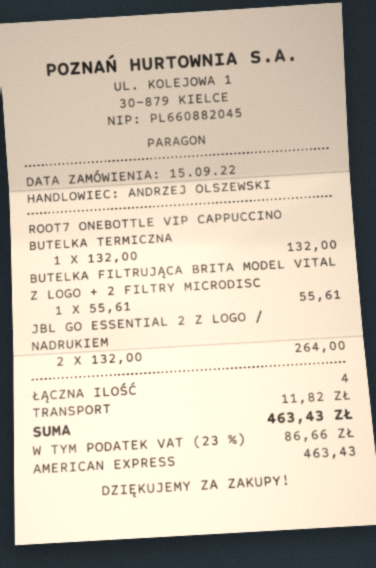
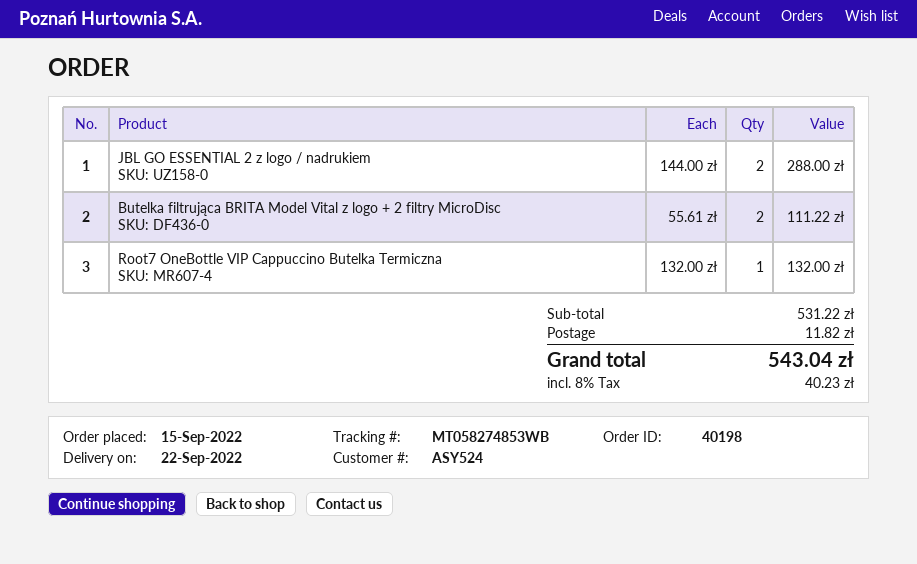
BUTELKA FILTRUJĄCA BRITA MODEL VITAL Z LOGO + 2 FILTRY MICRODISC: 1 x 55.61 = 55.61 -> 2 x 55.61 = 111.22
JBL GO ESSENTIAL 2 Z LOGO / NADRUKIEM: 2 x 132.00 = 264.00 -> 2 x 144.00 = 288.00
tax: 23% = 86.66 -> 8% = 40.23
total: 463.43 -> 543.04

